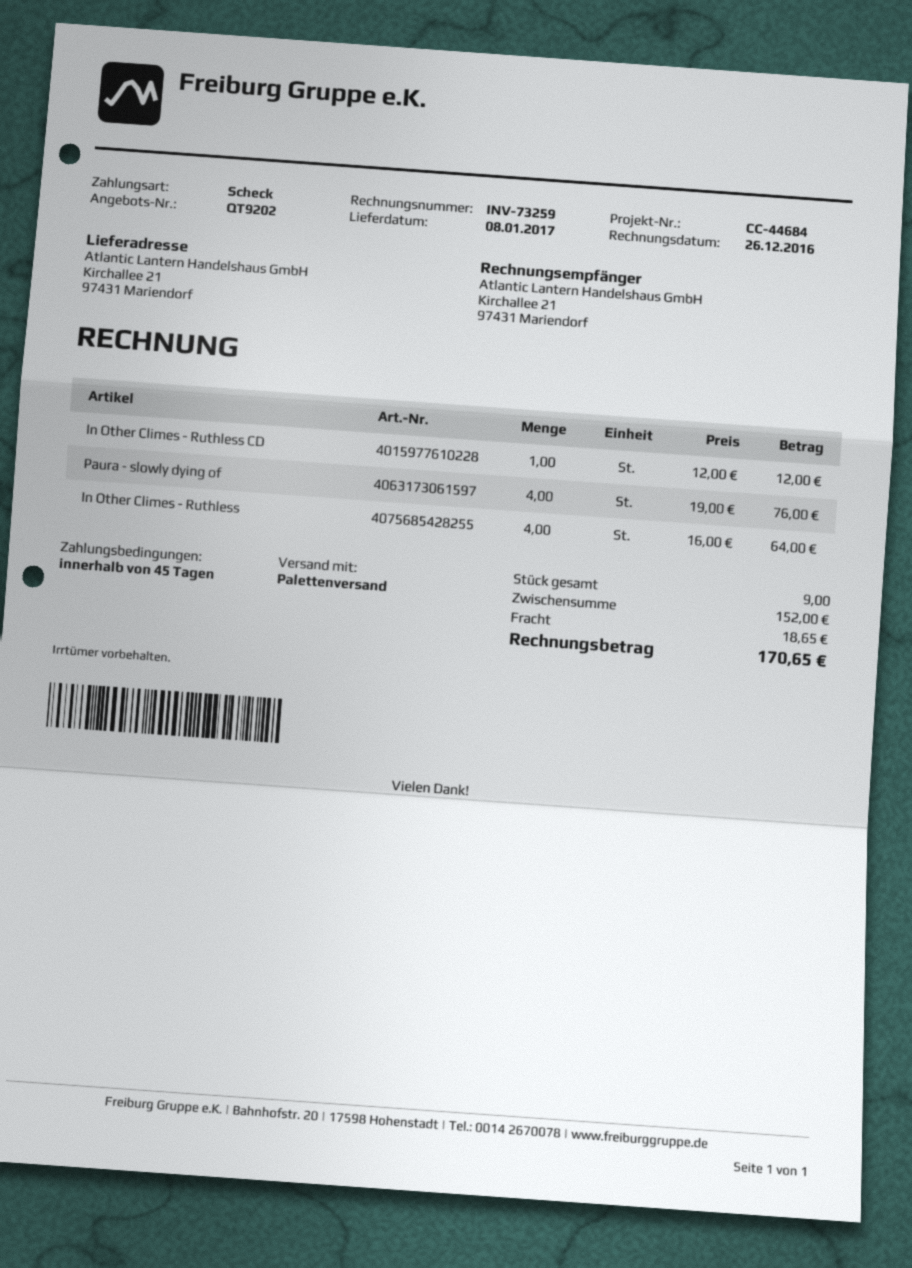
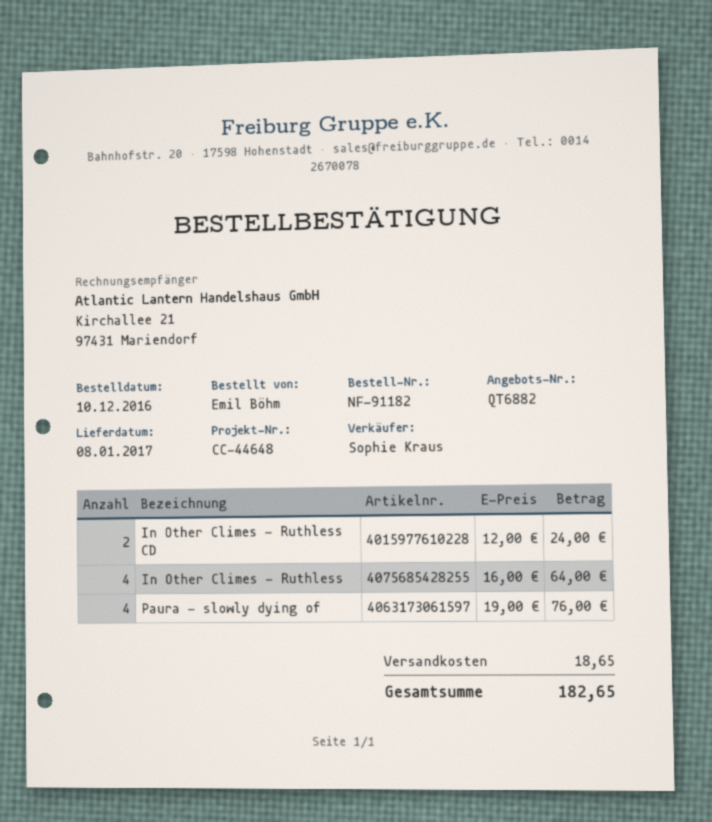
quote number: QT9202 -> QT6882
reference: CC-44684 -> CC-44648
In Other Climes - Ruthless CD: 1 x 12.00 = 12.00 -> 2 x 12.00 = 24.00
total: 170.65 -> 182.65

